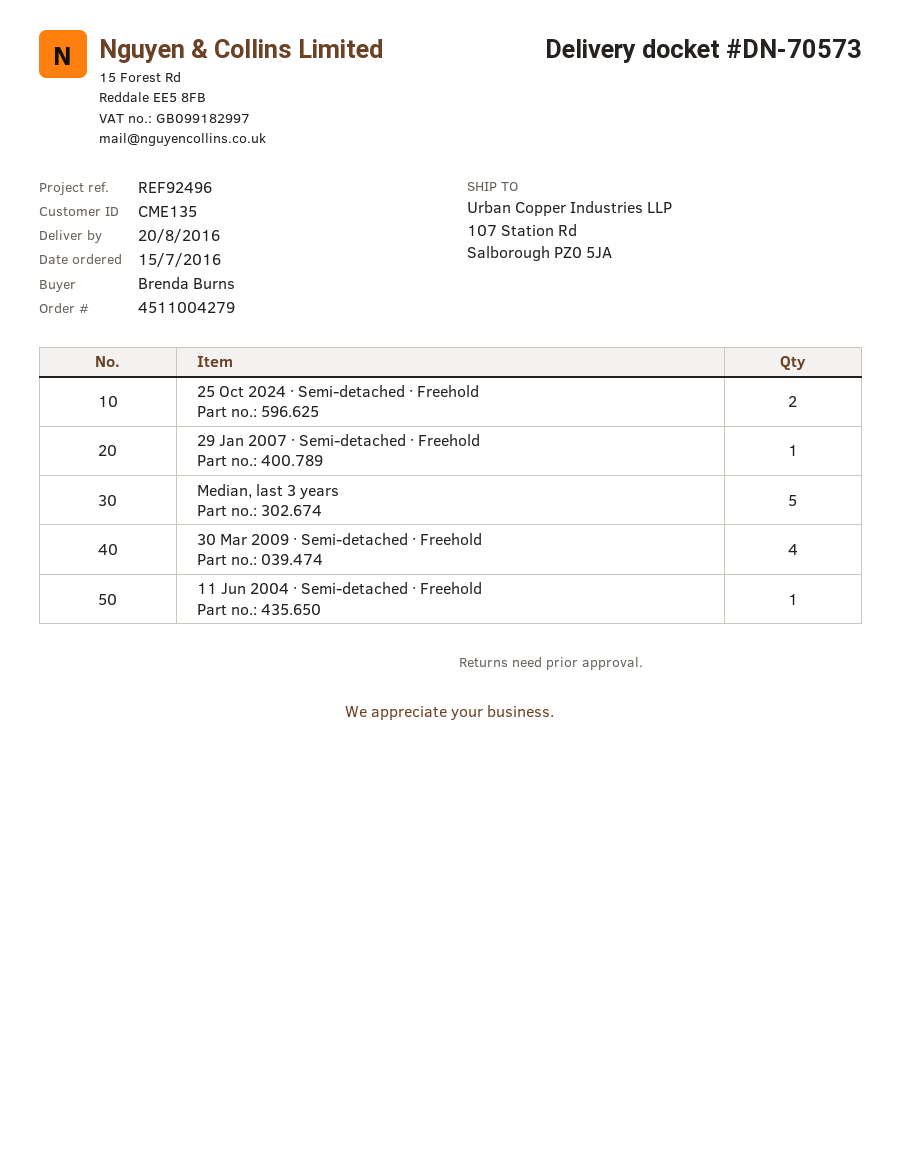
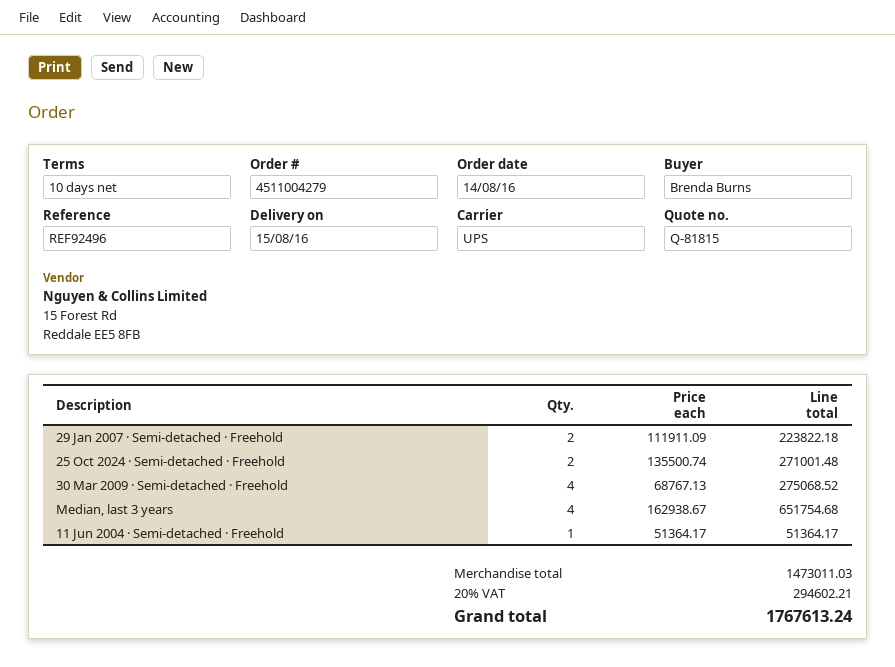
order date: 2016-07-15 -> 2016-08-14
delivery date: 2016-08-20 -> 2016-08-15
29 Jan 2007 · Semi-detached · Freehold: 1 -> 2
Median, last 3 years: 5 -> 4

